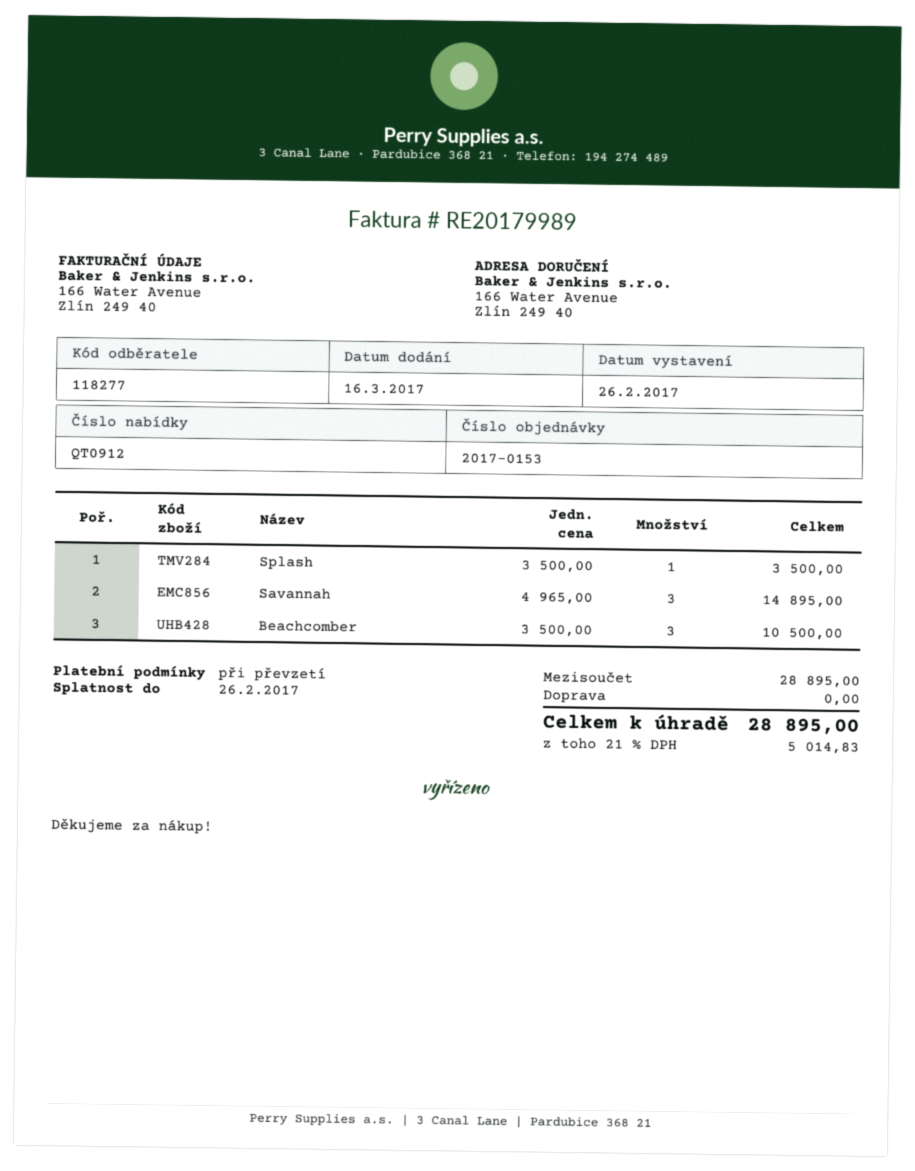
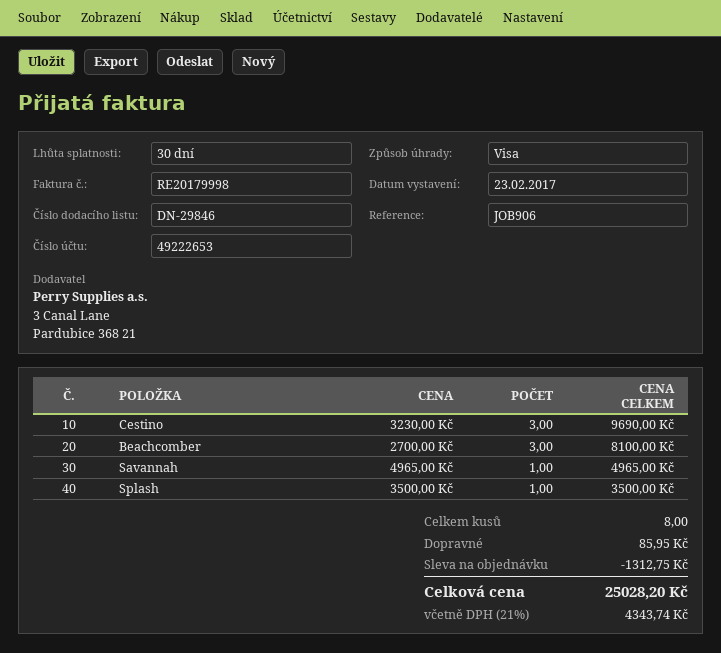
invoice number: RE20179989 -> RE20179998
invoice date: 2017-02-26 -> 2017-02-23
payment terms: on receipt -> 30 days
Savannah: 3 x 4965.00 = 14895.00 -> 1 x 4965.00 = 4965.00
Beachcomber: 3 x 3500.00 = 10500.00 -> 3 x 2700.00 = 8100.00
Cestino: none -> 3 x 3230.00 = 9690.00
discount: none -> 1312.75
shipping: 0.00 -> 85.95
tax: 21% = 5014.83 -> 21% = 4343.74
total: 28895.00 -> 25028.20

